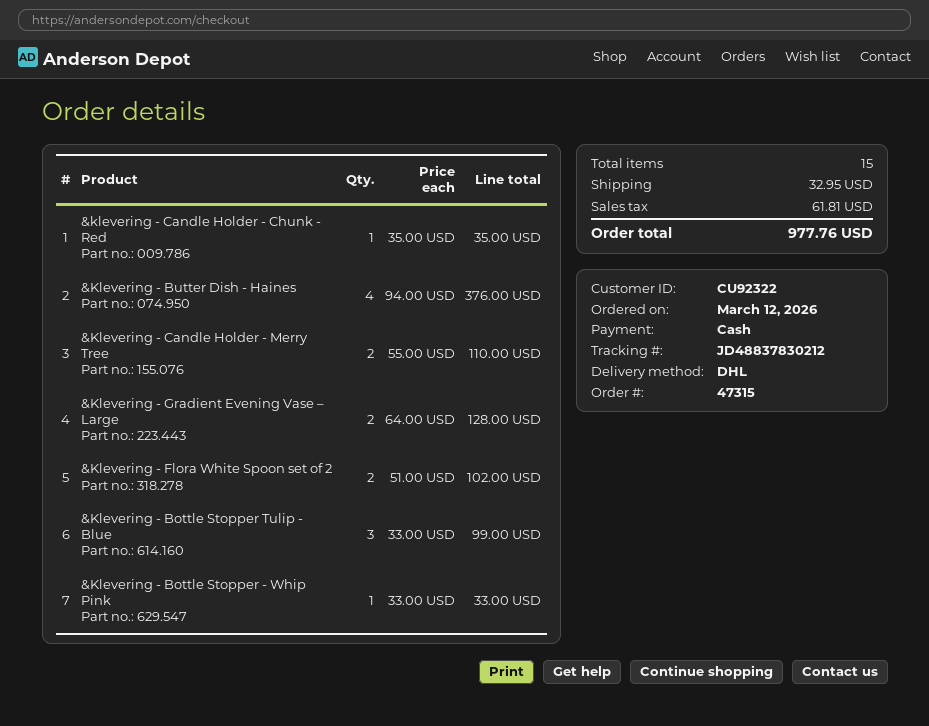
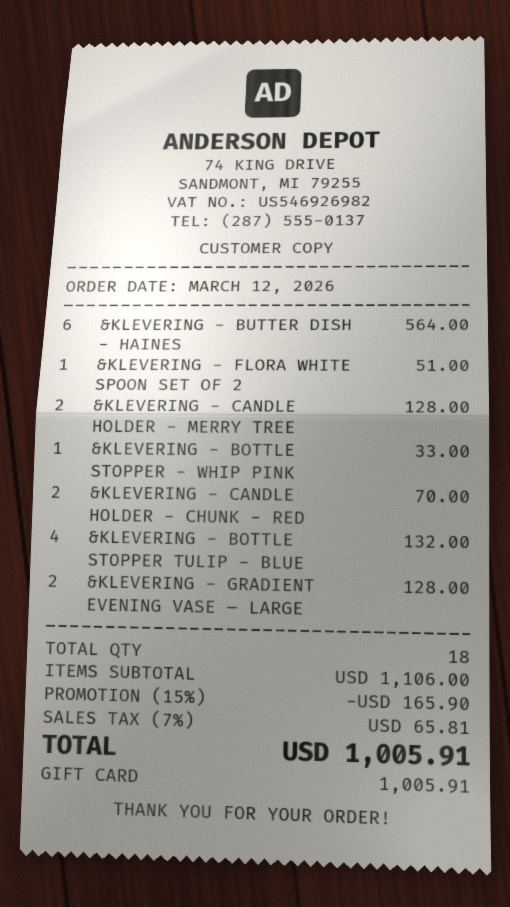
payment method: cash -> gift card
&klevering - Candle Holder - Chunk - Red: 1 for 35.00 -> 2 for 70.00
&Klevering - Butter Dish - Haines: 4 for 376.00 -> 6 for 564.00
&Klevering - Candle Holder - Merry Tree: 2 for 110.00 -> 2 for 128.00
&Klevering - Flora White Spoon set of 2: 2 for 102.00 -> 1 for 51.00
&Klevering - Bottle Stopper Tulip - Blue: 3 for 99.00 -> 4 for 132.00
total quantity: 15 -> 18
discount: none -> 15% = 165.90
shipping: 32.95 -> none
tax: 61.81 -> 65.81
total: 977.76 -> 1005.91

